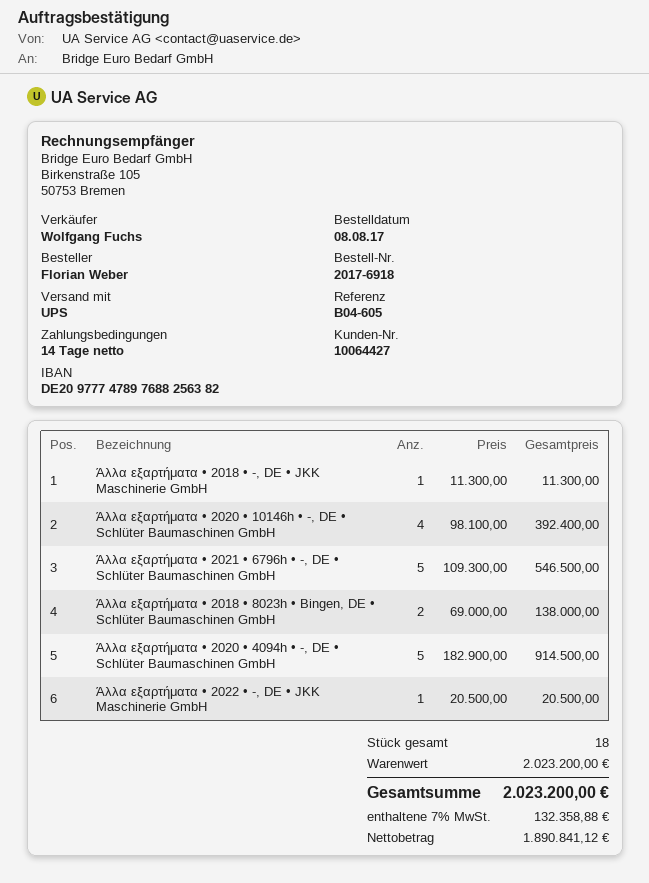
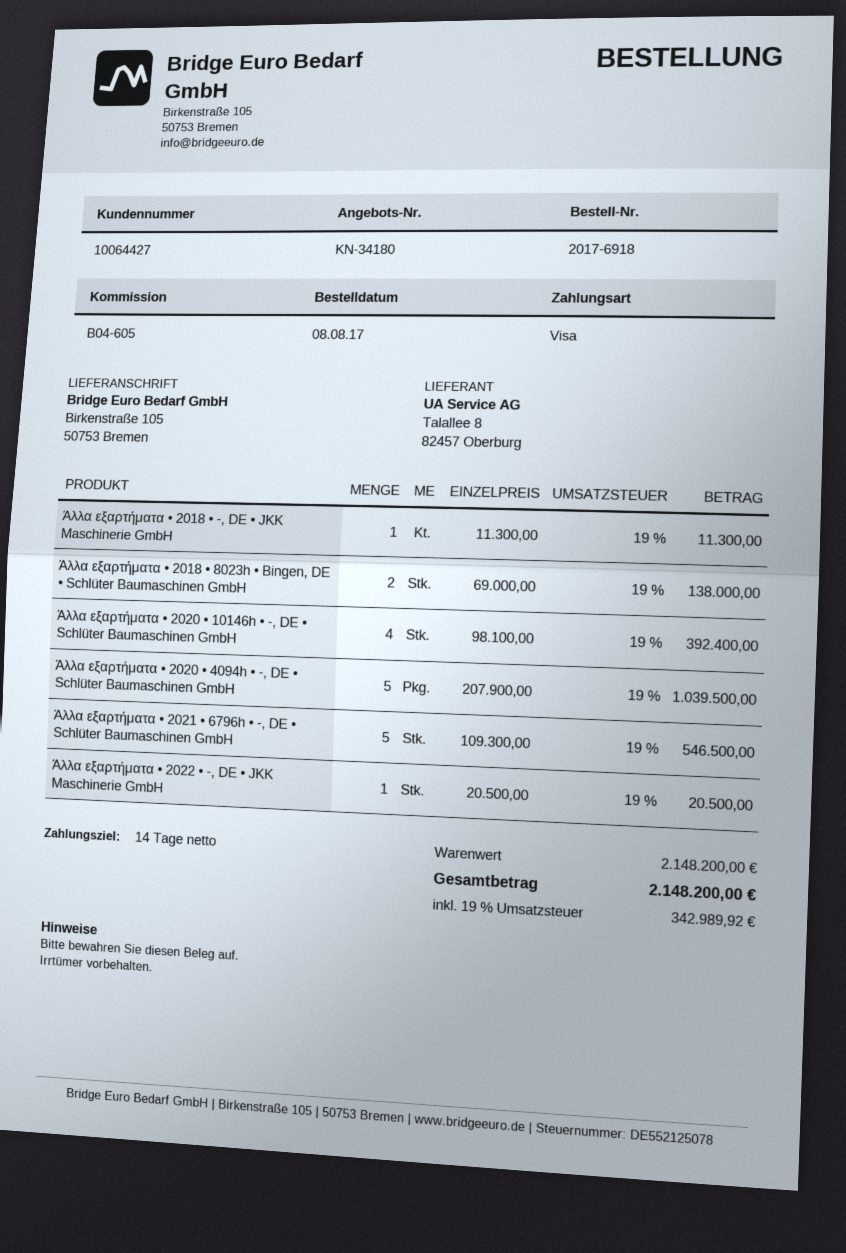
Άλλα εξαρτήματα • 2020 • 4094h • -, DE • Schlüter Baumaschinen GmbH: 5 x 182900.00 = 914500.00 -> 5 x 207900.00 = 1039500.00
subtotal: 2023200.00 -> 2148200.00
tax: 7% = 132358.88 -> 19% = 342989.92
total: 2023200.00 -> 2148200.00

